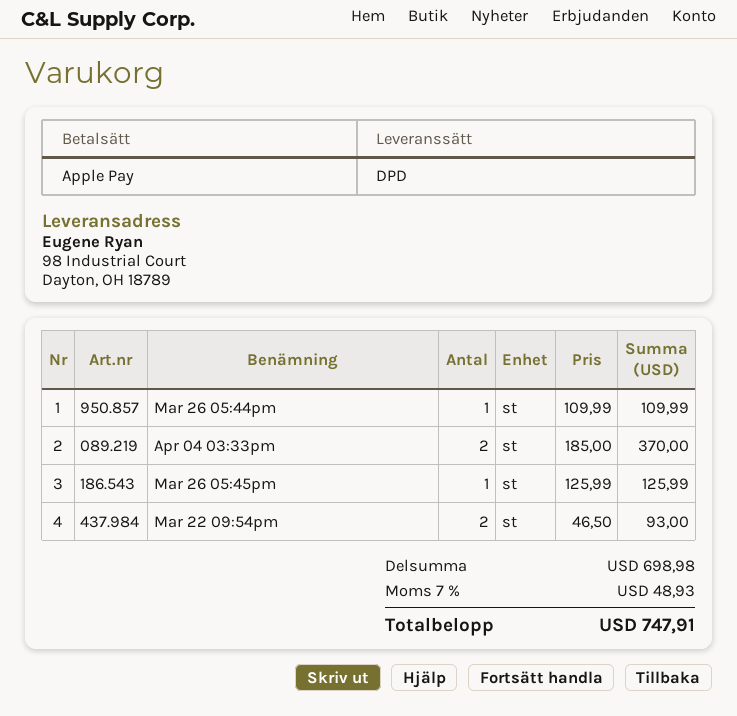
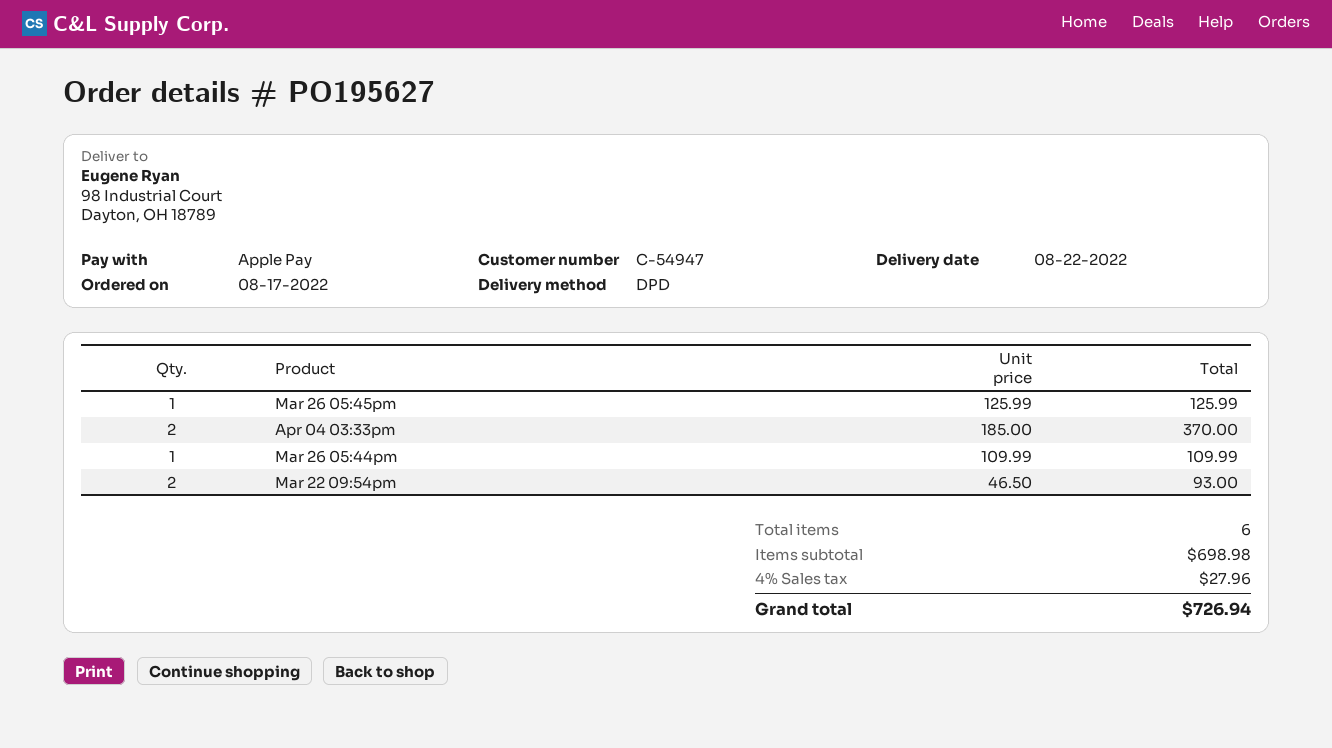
tax: 7% = 48.93 -> 4% = 27.96
total: 747.91 -> 726.94

